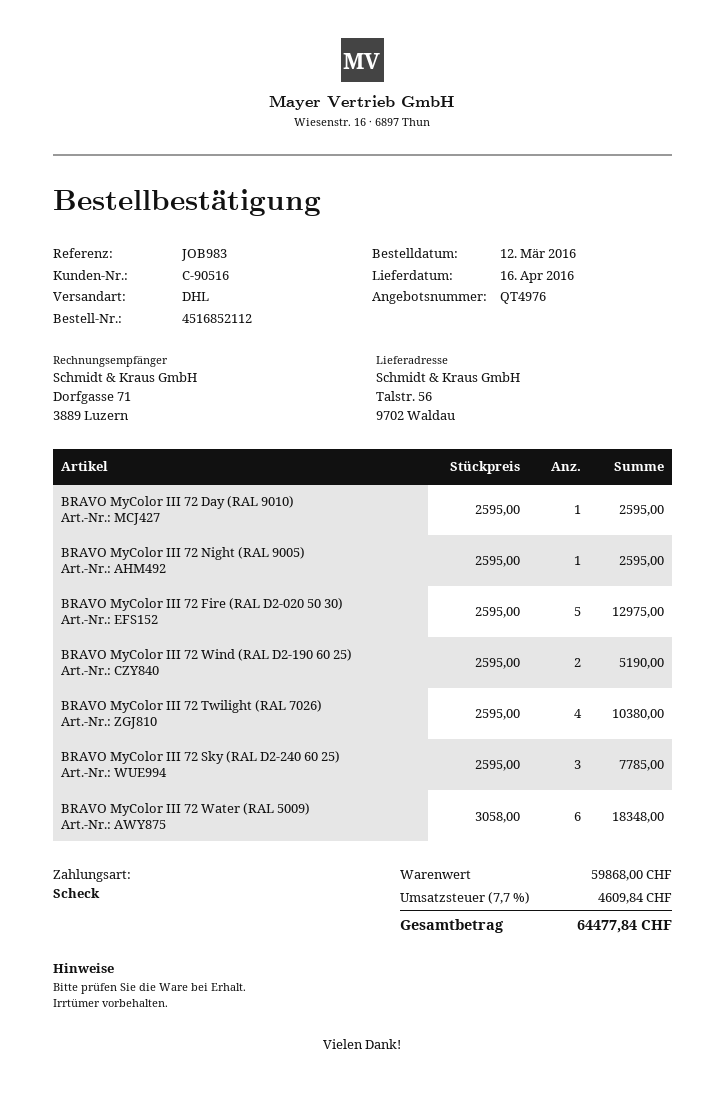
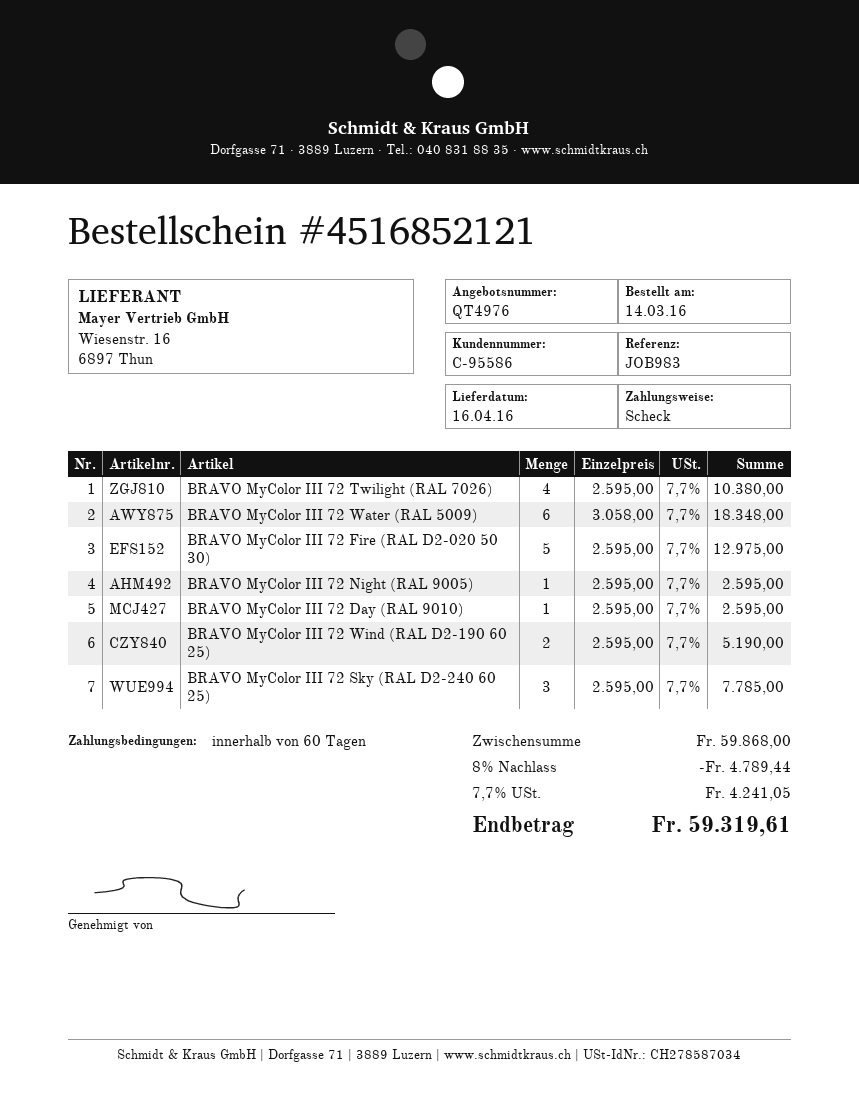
order number: 4516852112 -> 4516852121
order date: 2016-03-12 -> 2016-03-14
customer number: C-90516 -> C-95586
discount: none -> 8% = 4789.44
tax: 7.7% = 4609.84 -> 7.7% = 4241.05
total: 64477.84 -> 59319.61

